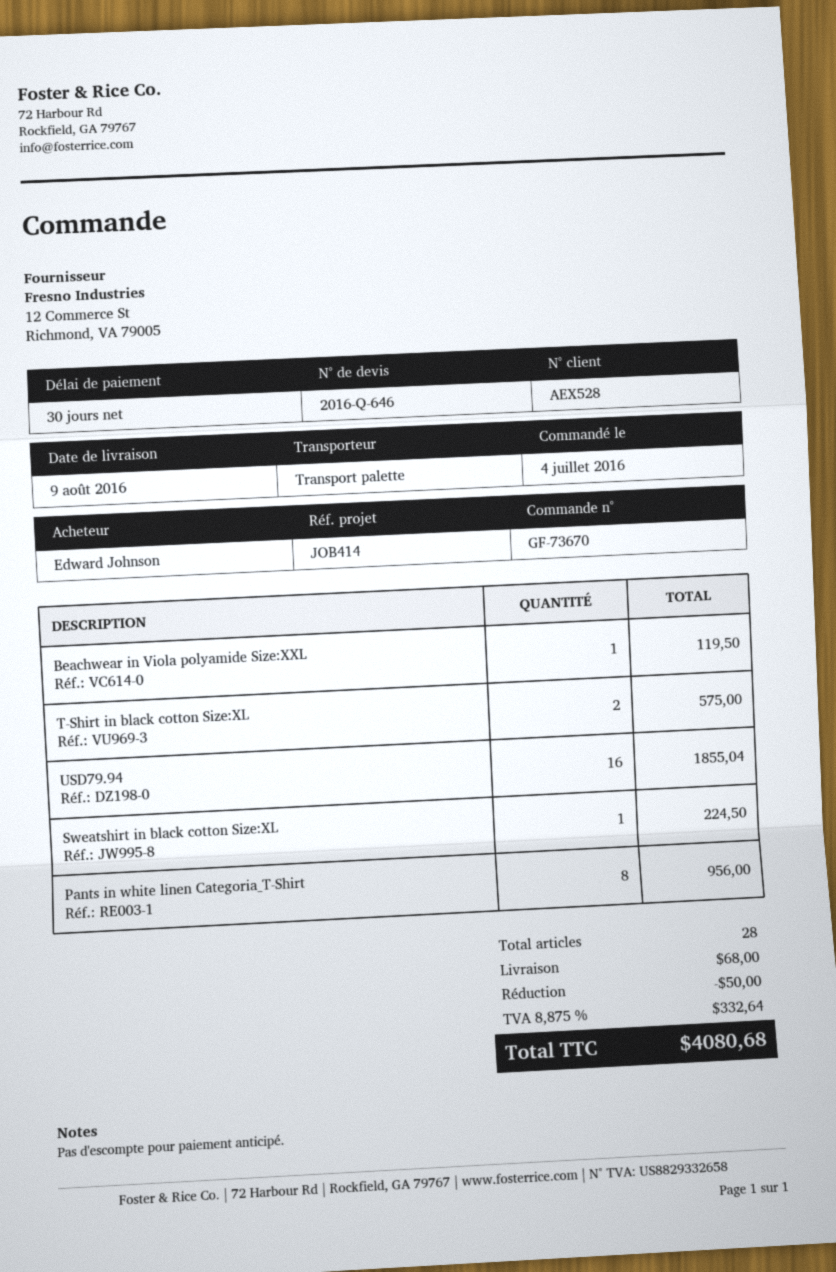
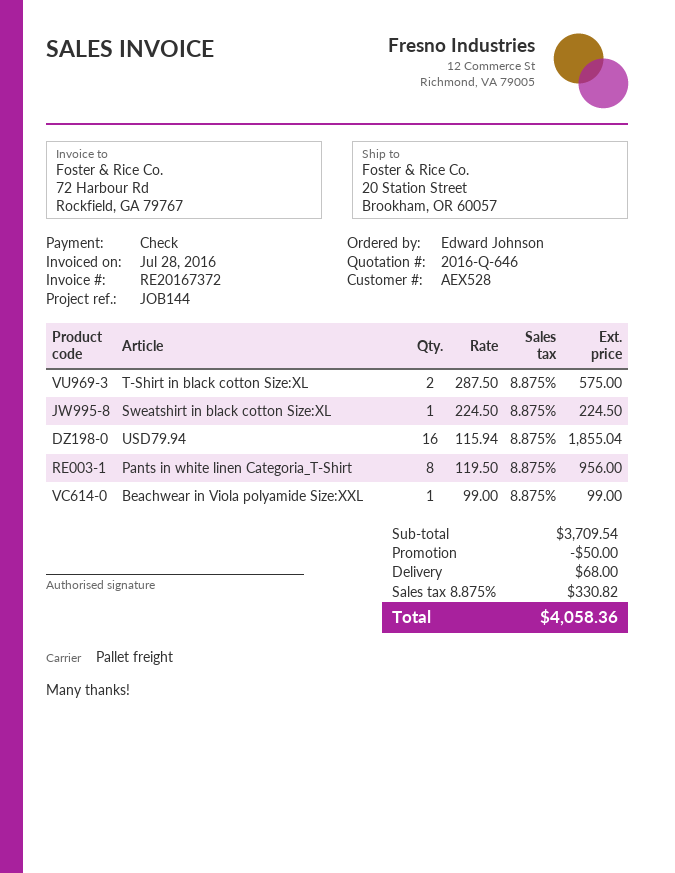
reference: JOB414 -> JOB144
Beachwear in Viola polyamide Size:XXL: 1 for 119.50 -> 1 for 99.00
tax: 8.875% = 332.64 -> 8.875% = 330.82
total: 4080.68 -> 4058.36

